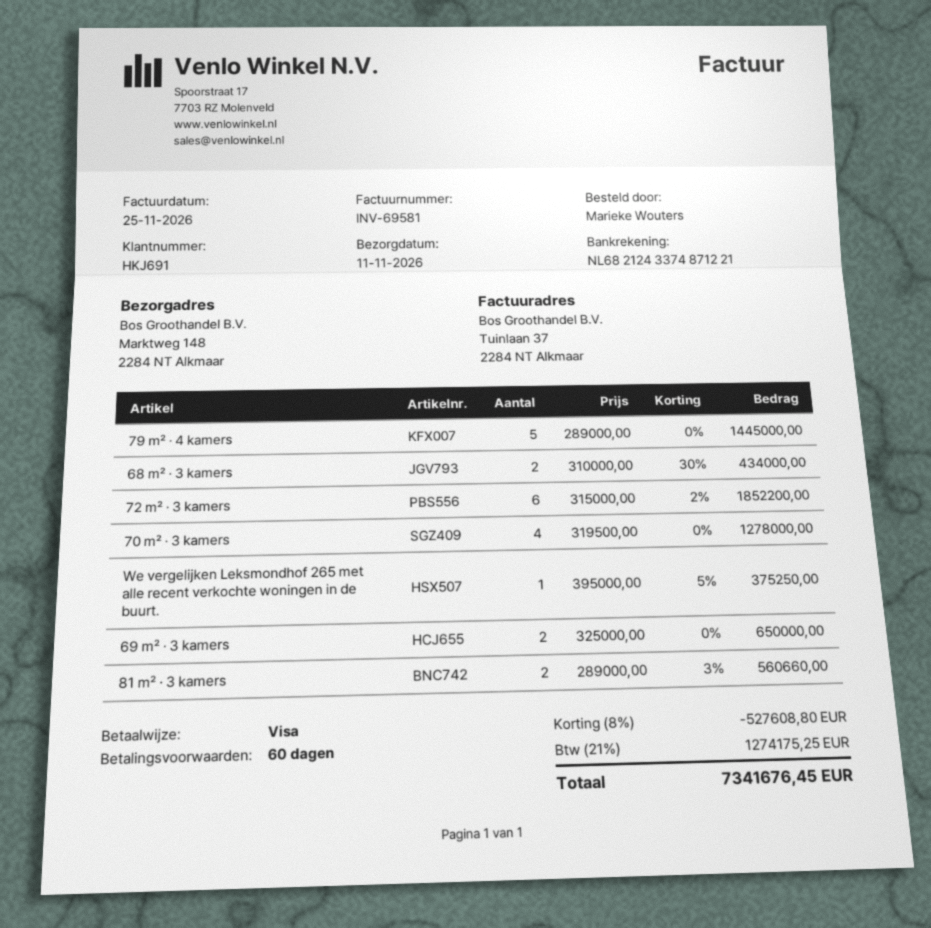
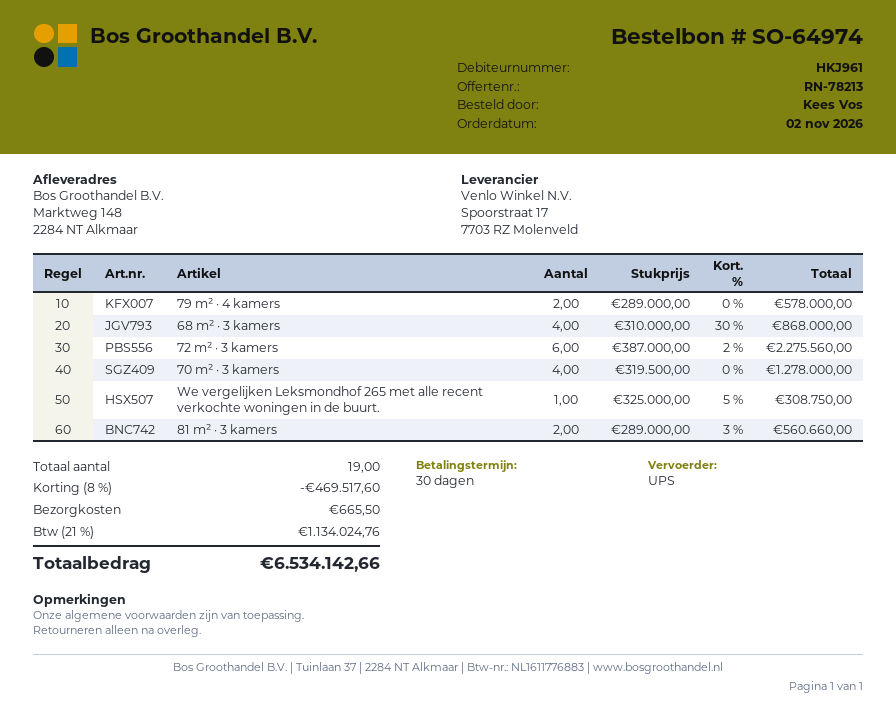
payment terms: 60 days -> 30 days
customer number: HKJ691 -> HKJ961
ordered by: Marieke Wouters -> Kees Vos
79 m² · 4 kamers: 5 x 289000.00 = 1445000.00 -> 2 x 289000.00 = 578000.00
68 m² · 3 kamers: 2 x 310000.00 - 30% = 434000.00 -> 4 x 310000.00 - 30% = 868000.00
72 m² · 3 kamers: 6 x 315000.00 - 2% = 1852200.00 -> 6 x 387000.00 - 2% = 2275560.00
We vergelijken Leksmondhof 265 met alle recent verkochte woningen in de buurt.: 1 x 395000.00 - 5% = 375250.00 -> 1 x 325000.00 - 5% = 308750.00
69 m² · 3 kamers: 2 x 325000.00 = 650000.00 -> none
discount: 8% = 527608.80 -> 8% = 469517.60
shipping: none -> 665.50
tax: 21% = 1274175.25 -> 21% = 1134024.76
total: 7341676.45 -> 6534142.66

